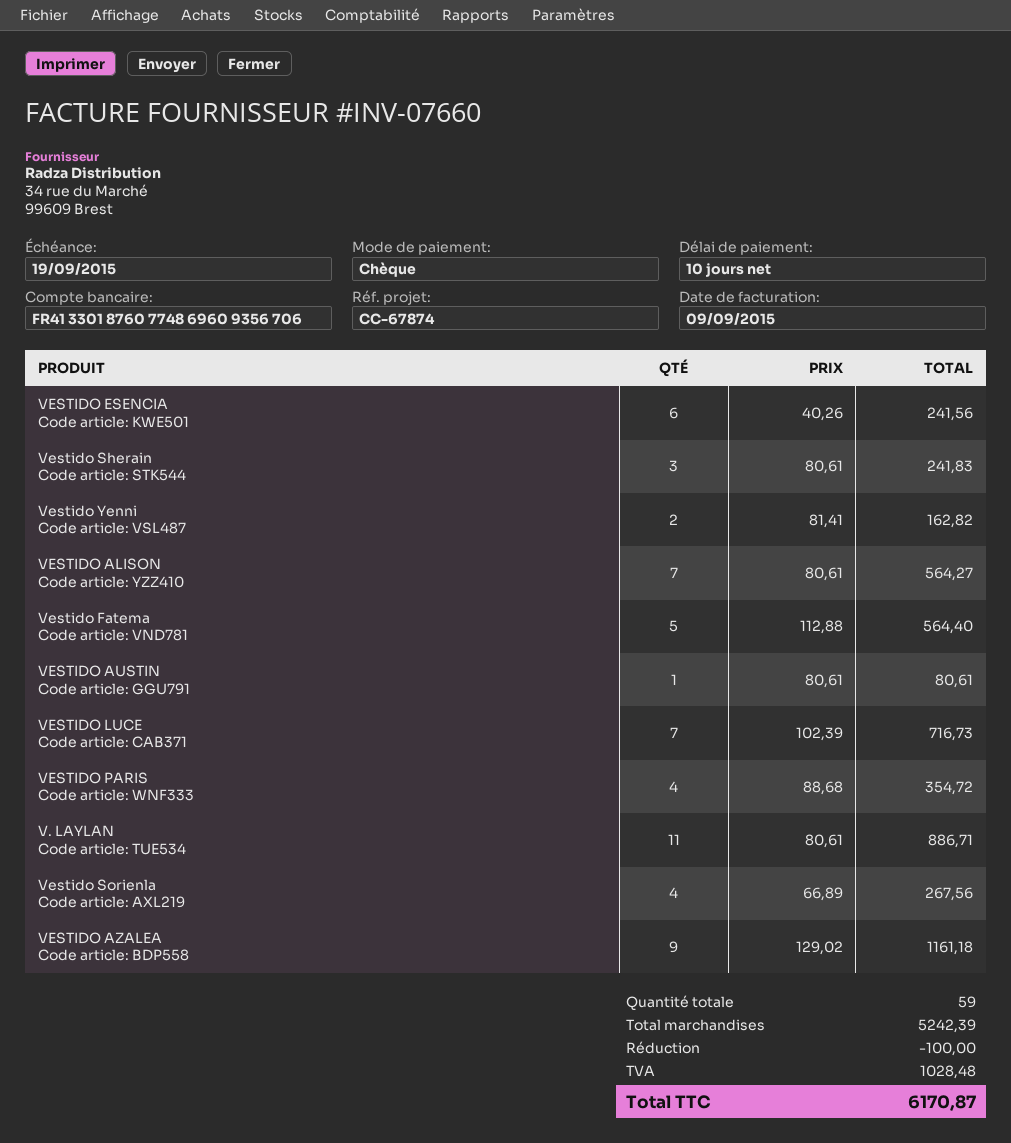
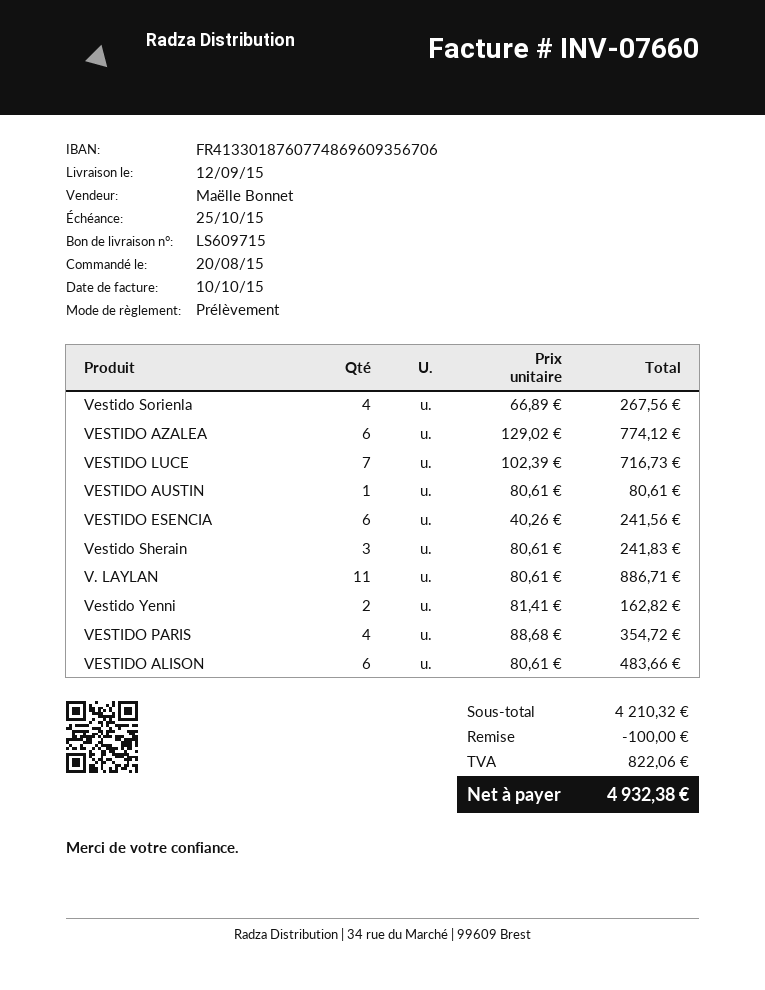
invoice date: 2015-09-09 -> 2015-10-10
due date: 2015-09-19 -> 2015-10-25
payment method: cheque -> direct debit
VESTIDO ALISON: 7 x 80.61 = 564.27 -> 6 x 80.61 = 483.66
Vestido Fatema: 5 x 112.88 = 564.40 -> none
VESTIDO AZALEA: 9 x 129.02 = 1161.18 -> 6 x 129.02 = 774.12
subtotal: 5242.39 -> 4210.32
tax: 1028.48 -> 822.06
total: 6170.87 -> 4932.38

